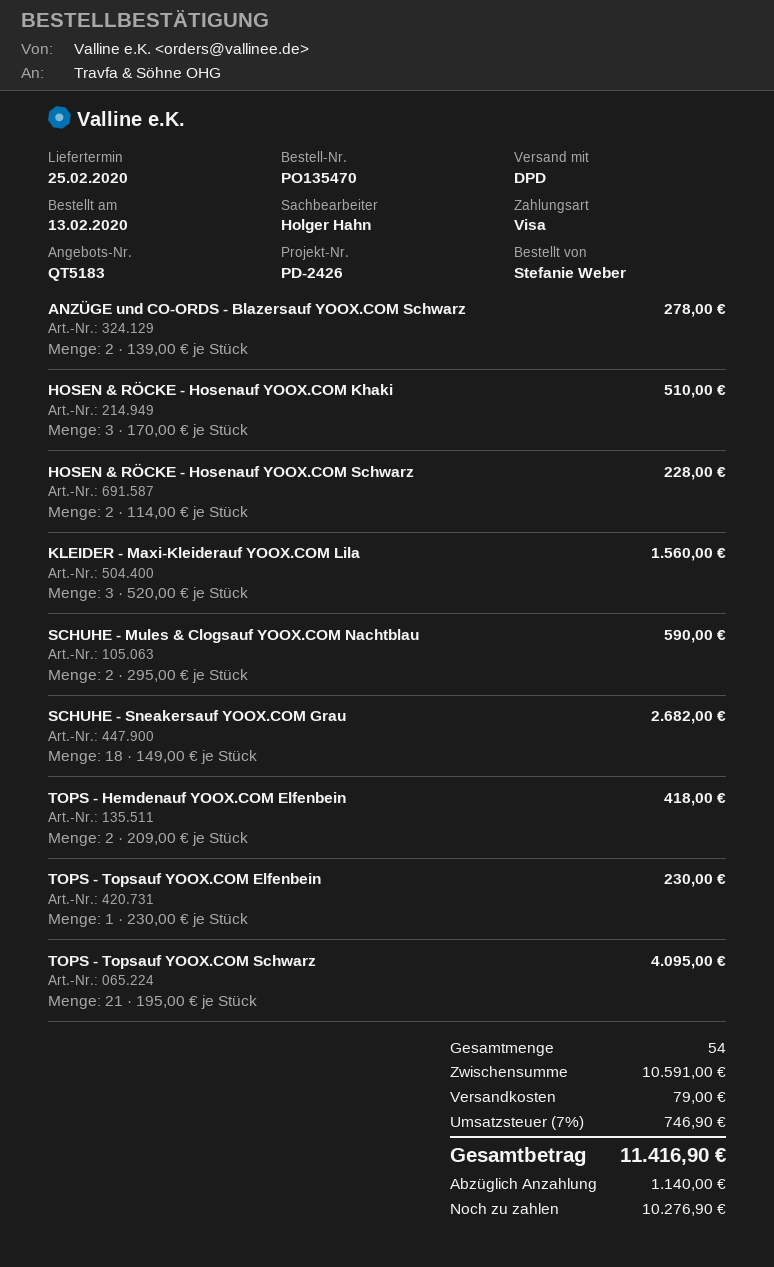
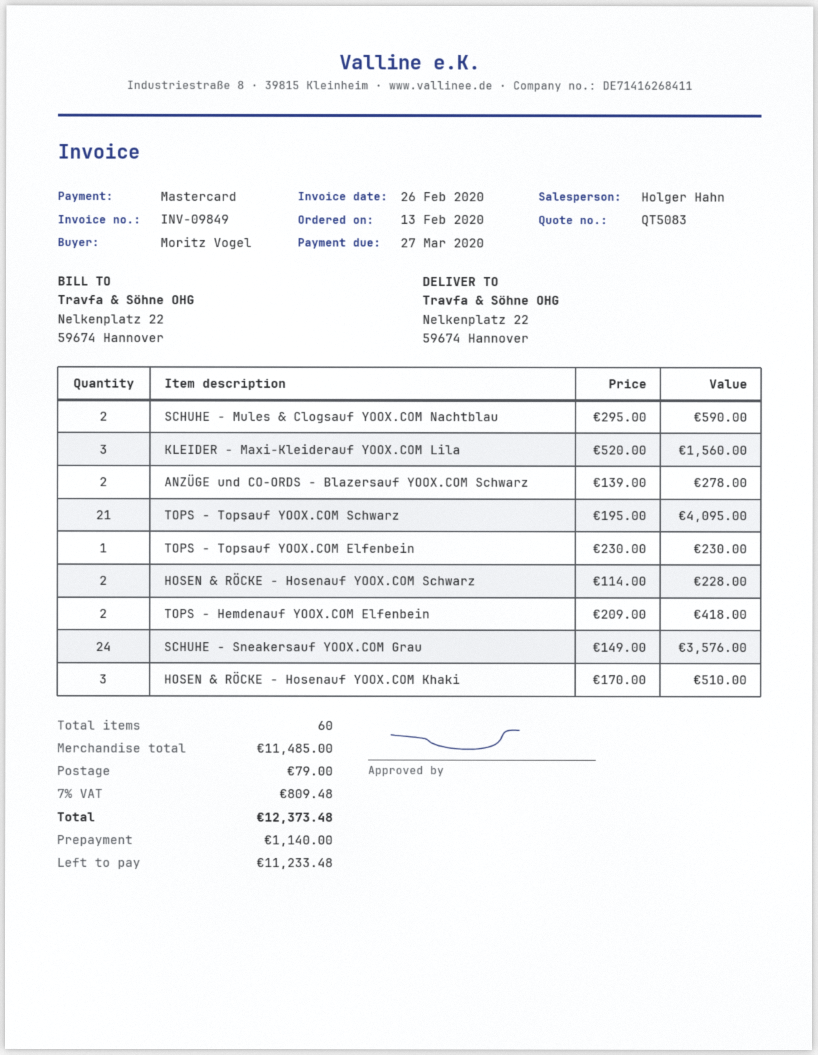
quote number: QT5183 -> QT5083
ordered by: Stefanie Weber -> Moritz Vogel
payment method: Visa -> Mastercard
SCHUHE - Sneakersauf YOOX.COM Grau: 18 x 149.00 = 2682.00 -> 24 x 149.00 = 3576.00
total quantity: 54 -> 60
subtotal: 10591.00 -> 11485.00
tax: 7% = 746.90 -> 7% = 809.48
total: 11416.90 -> 12373.48
balance: 10276.90 -> 11233.48

